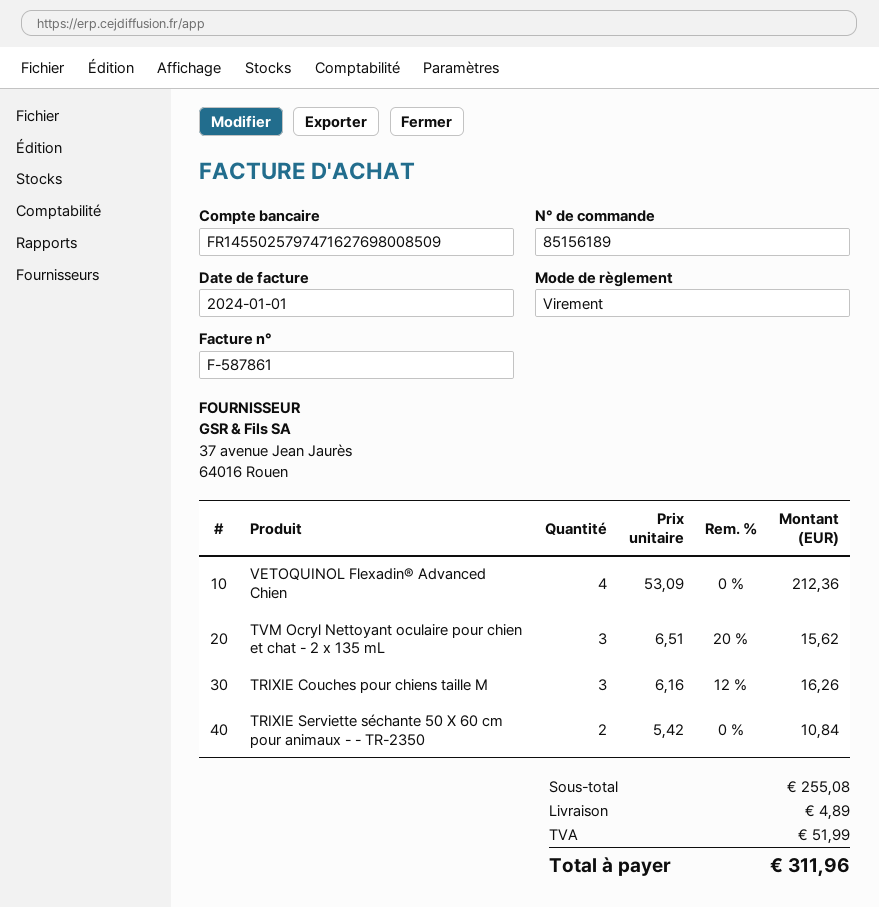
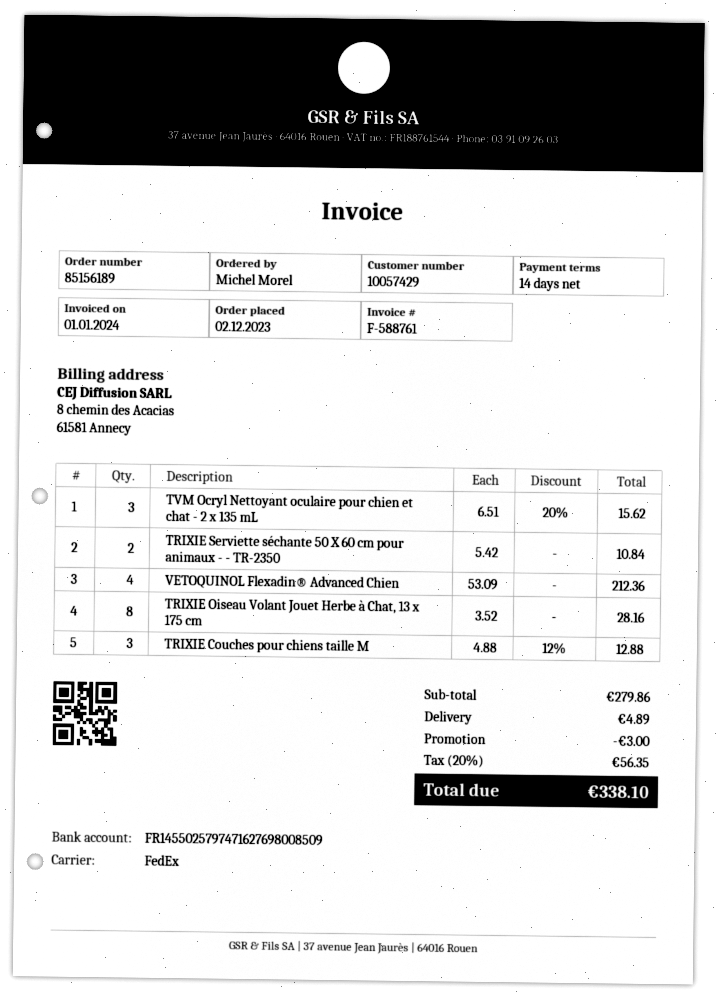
invoice number: F-587861 -> F-588761
TRIXIE Couches pour chiens taille M: 3 x 6.16 - 12% = 16.26 -> 3 x 4.88 - 12% = 12.88
TRIXIE Oiseau Volant Jouet Herbe à Chat, 13 x 175 cm: none -> 8 x 3.52 = 28.16
subtotal: 255.08 -> 279.86
discount: none -> 3.00
tax: 51.99 -> 56.35
total: 311.96 -> 338.10

